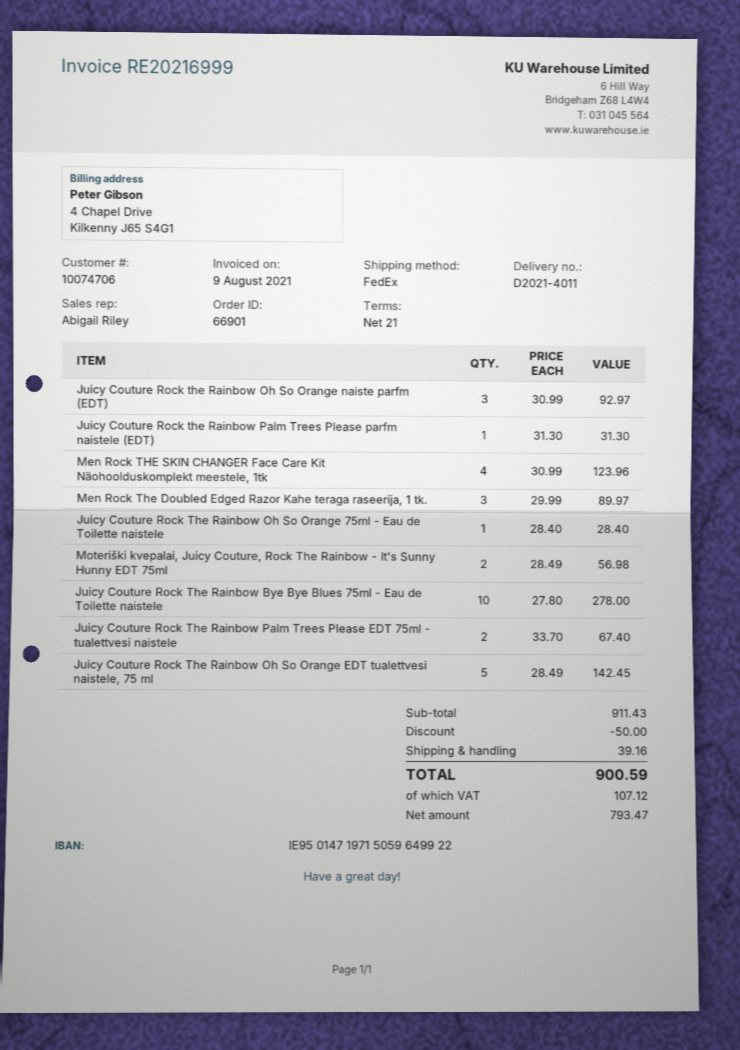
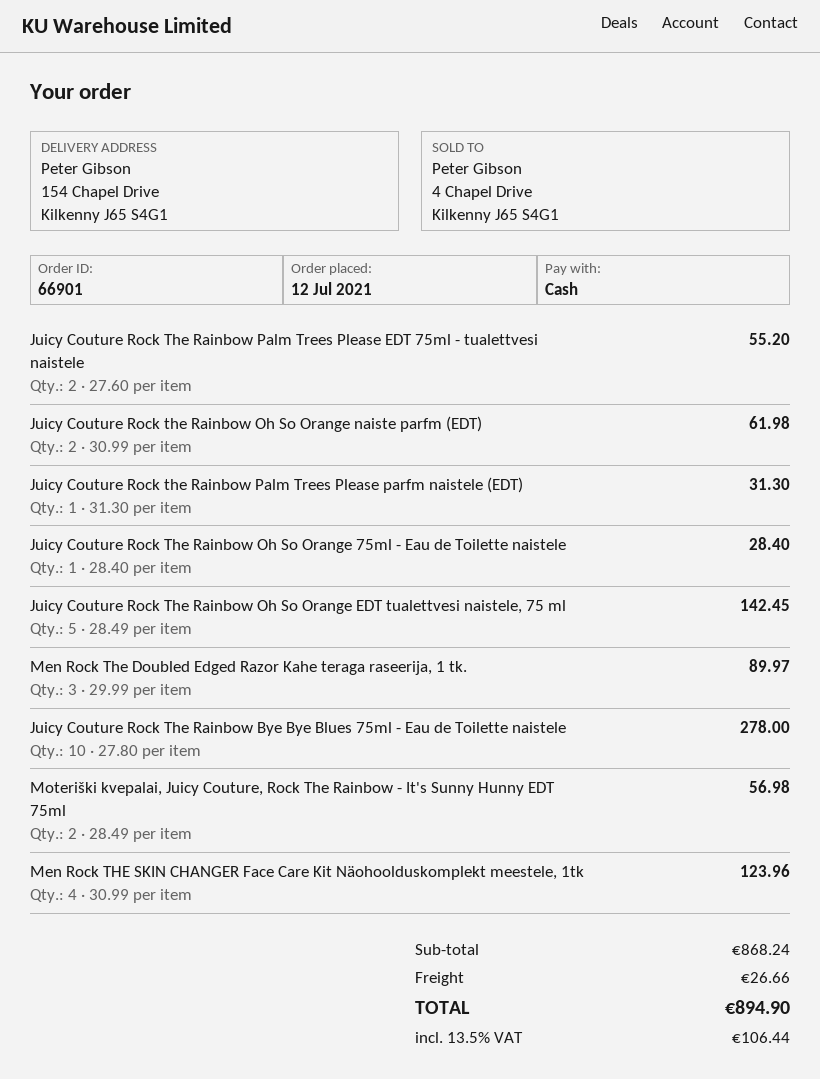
Juicy Couture Rock the Rainbow Oh So Orange naiste parfm (EDT): 3 x 30.99 = 92.97 -> 2 x 30.99 = 61.98
Juicy Couture Rock The Rainbow Palm Trees Please EDT 75ml - tualettvesi naistele: 2 x 33.70 = 67.40 -> 2 x 27.60 = 55.20
subtotal: 911.43 -> 868.24
discount: 50.00 -> none
shipping: 39.16 -> 26.66
tax: 107.12 -> 106.44
total: 900.59 -> 894.90

